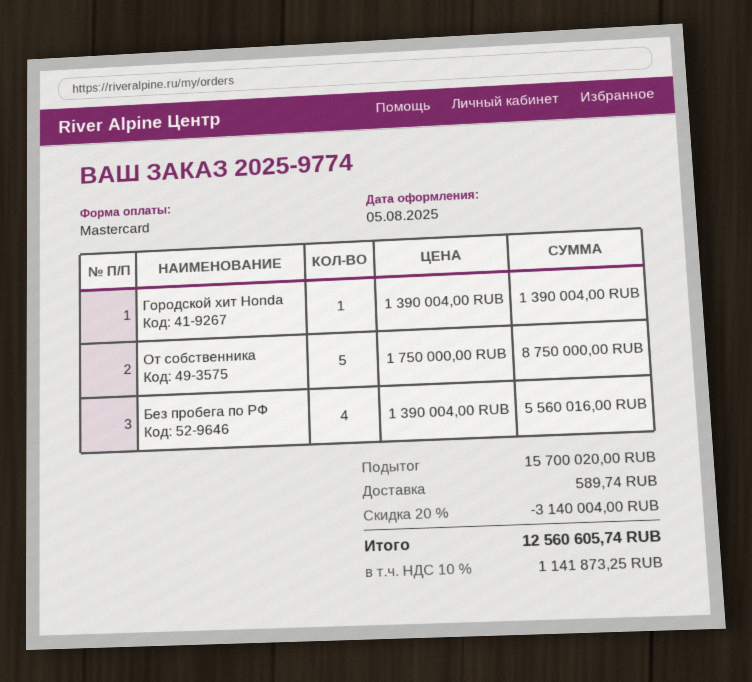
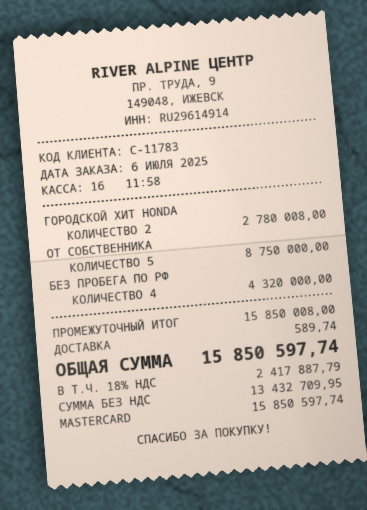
order date: 2025-08-05 -> 2025-07-06
Городской хит Honda: 1 for 1390004.00 -> 2 for 2780008.00
Без пробега по РФ: 4 for 5560016.00 -> 4 for 4320000.00
subtotal: 15700020.00 -> 15850008.00
discount: 20% = 3140004.00 -> none
tax: 10% = 1141873.25 -> 18% = 2417887.79
total: 12560605.74 -> 15850597.74

